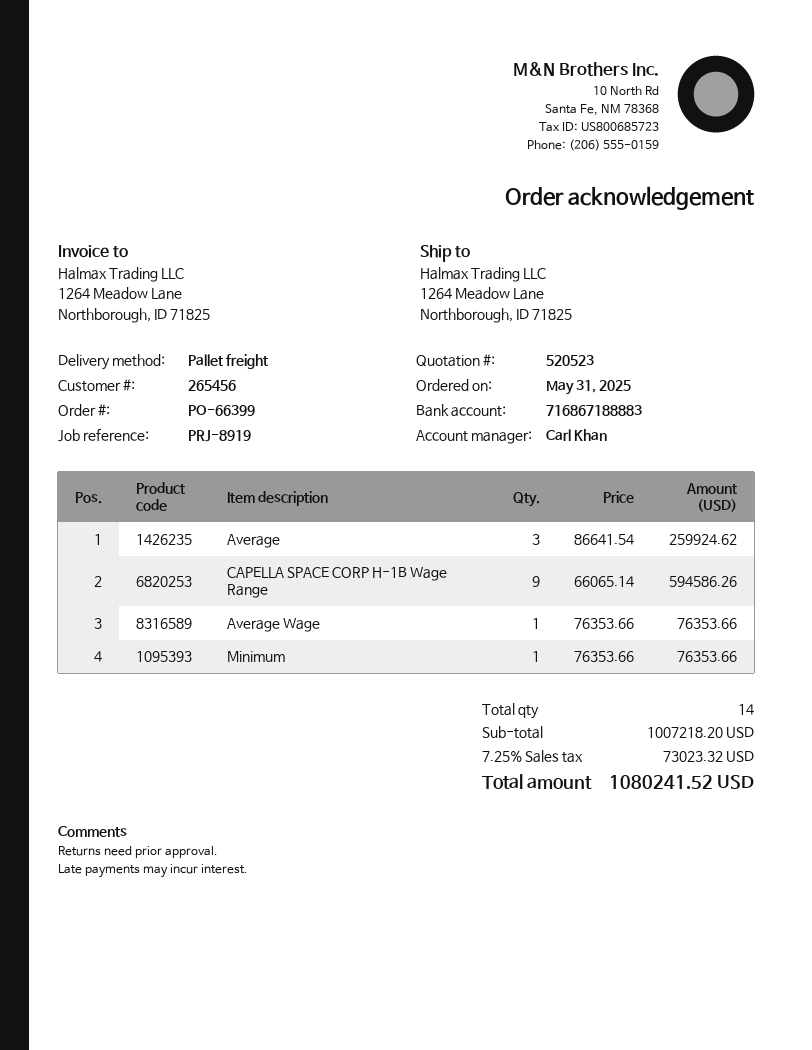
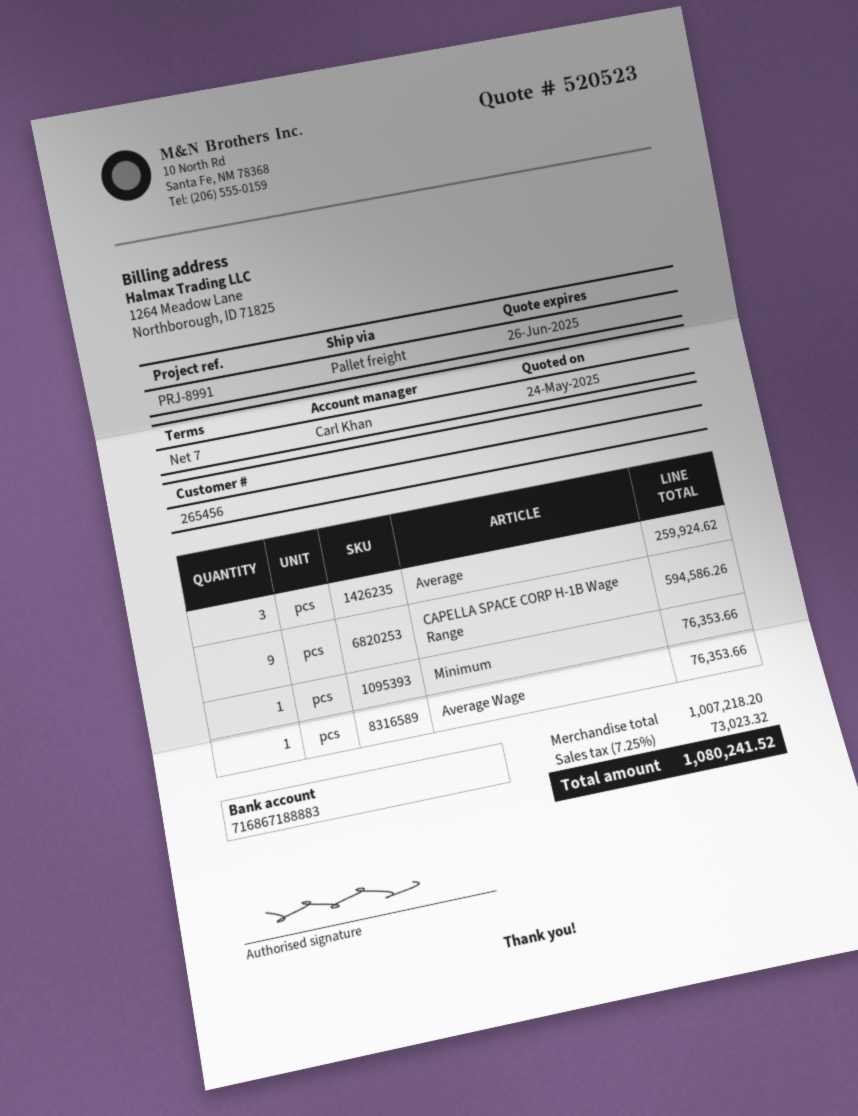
reference: PRJ-8919 -> PRJ-8991

